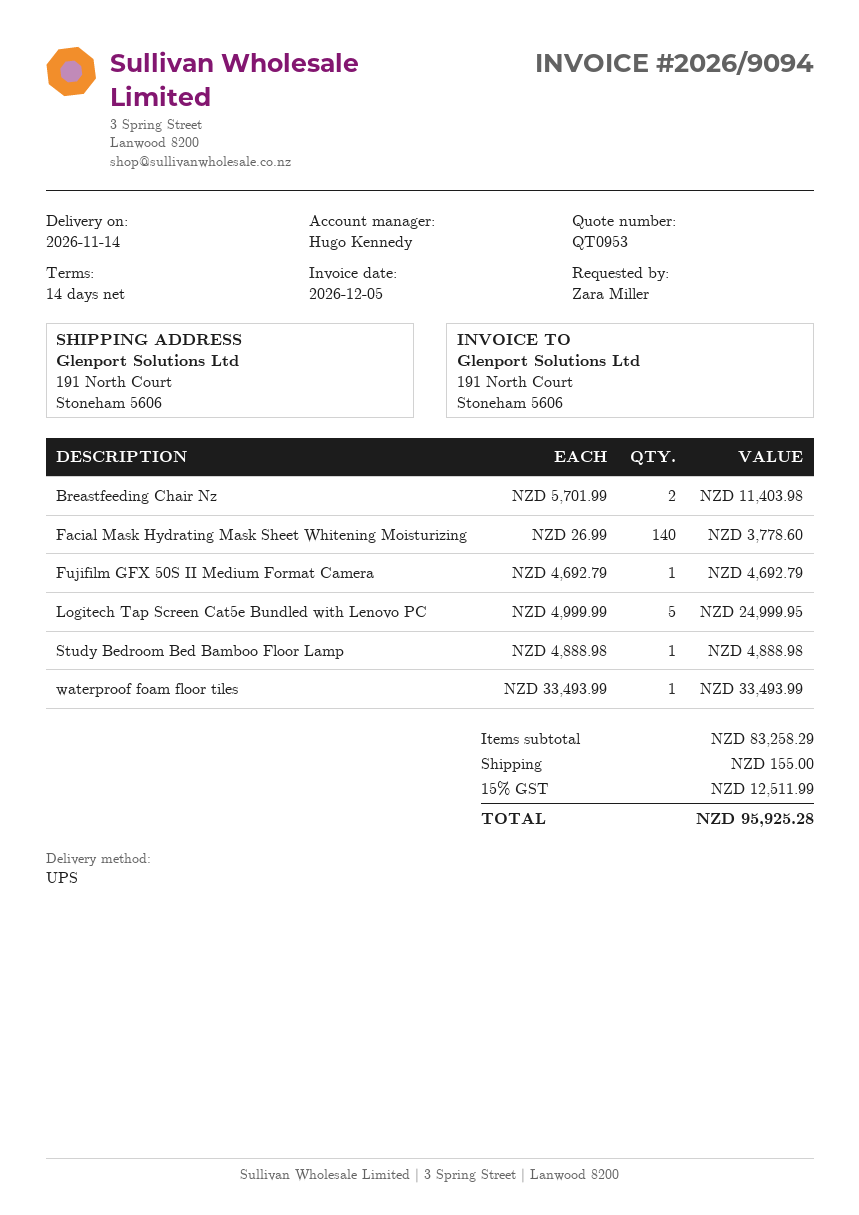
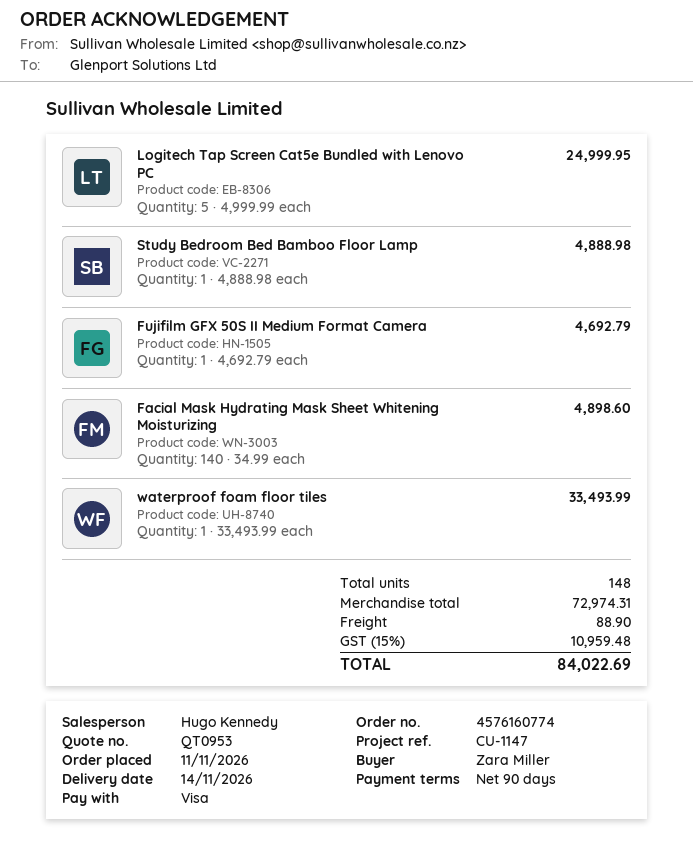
payment terms: 14 days -> 90 days
Breastfeeding Chair Nz: 2 x 5701.99 = 11403.98 -> none
Facial Mask Hydrating Mask Sheet Whitening Moisturizing: 140 x 26.99 = 3778.60 -> 140 x 34.99 = 4898.60
subtotal: 83258.29 -> 72974.31
shipping: 155.00 -> 88.90
tax: 15% = 12511.99 -> 15% = 10959.48
total: 95925.28 -> 84022.69

